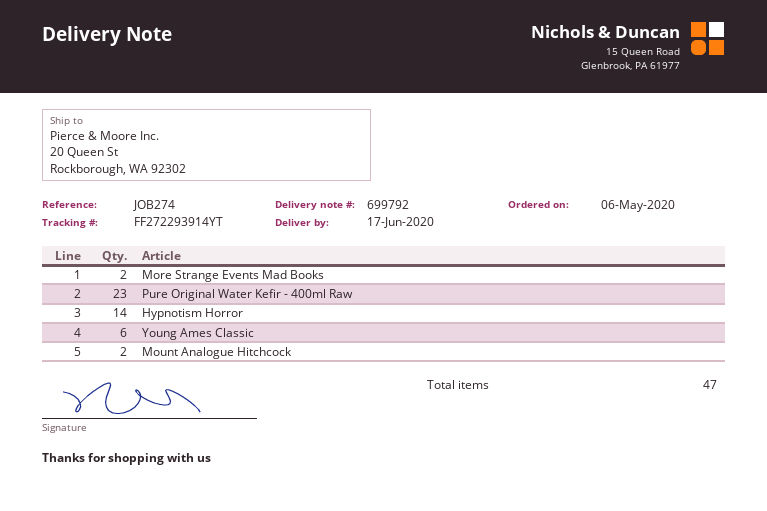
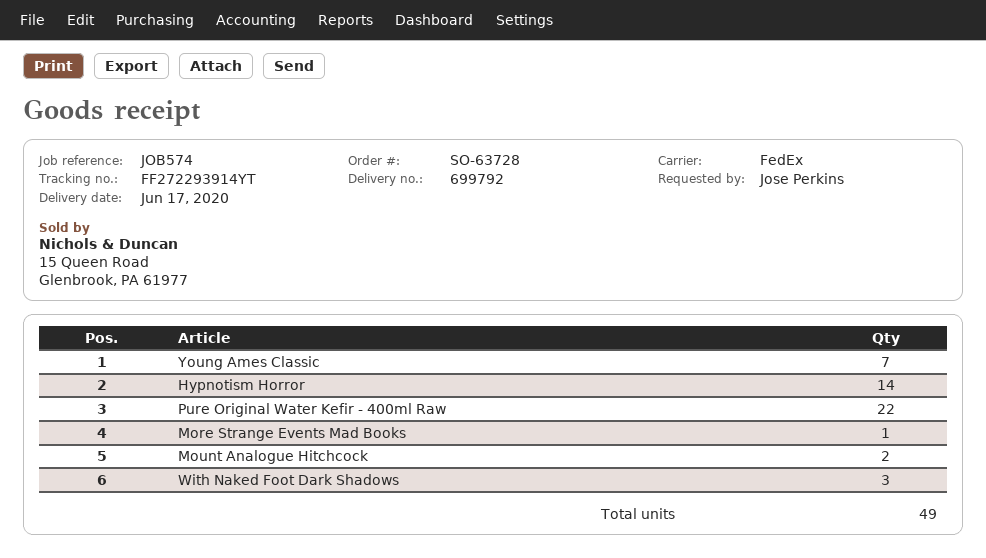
reference: JOB274 -> JOB574
More Strange Events Mad Books: 2 -> 1
Pure Original Water Kefir - 400ml Raw: 23 -> 22
Young Ames Classic: 6 -> 7
With Naked Foot Dark Shadows: none -> 3
total quantity: 47 -> 49

